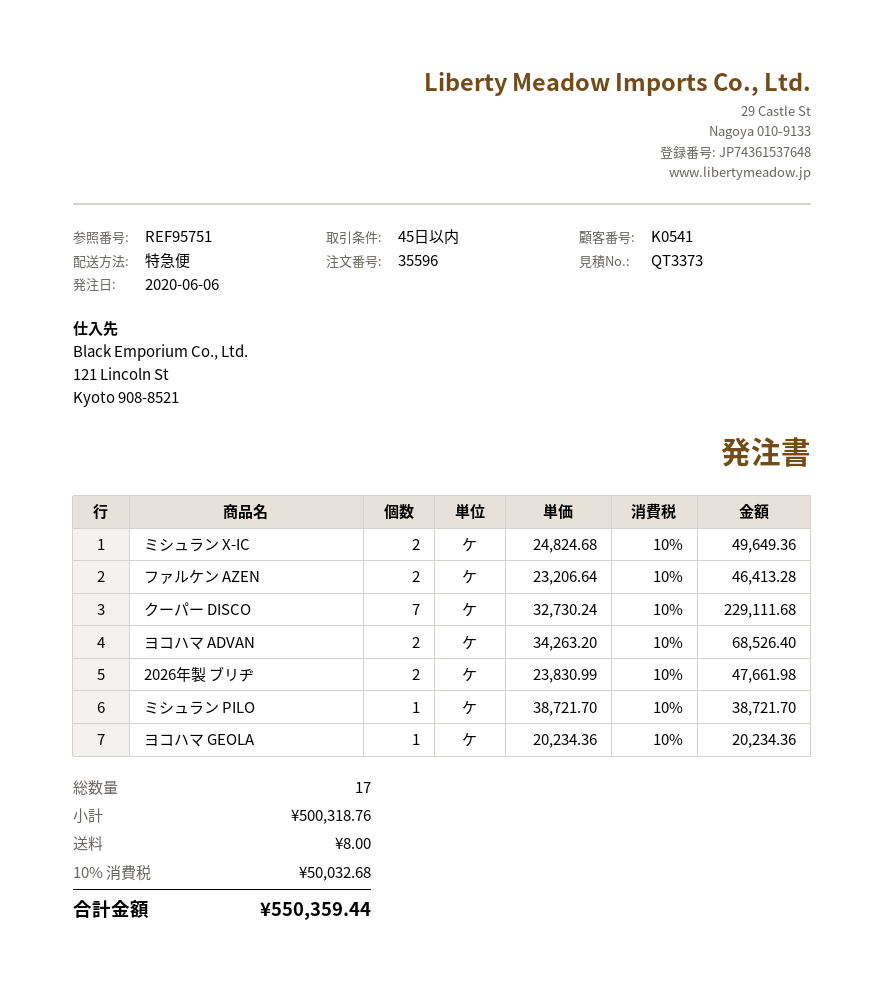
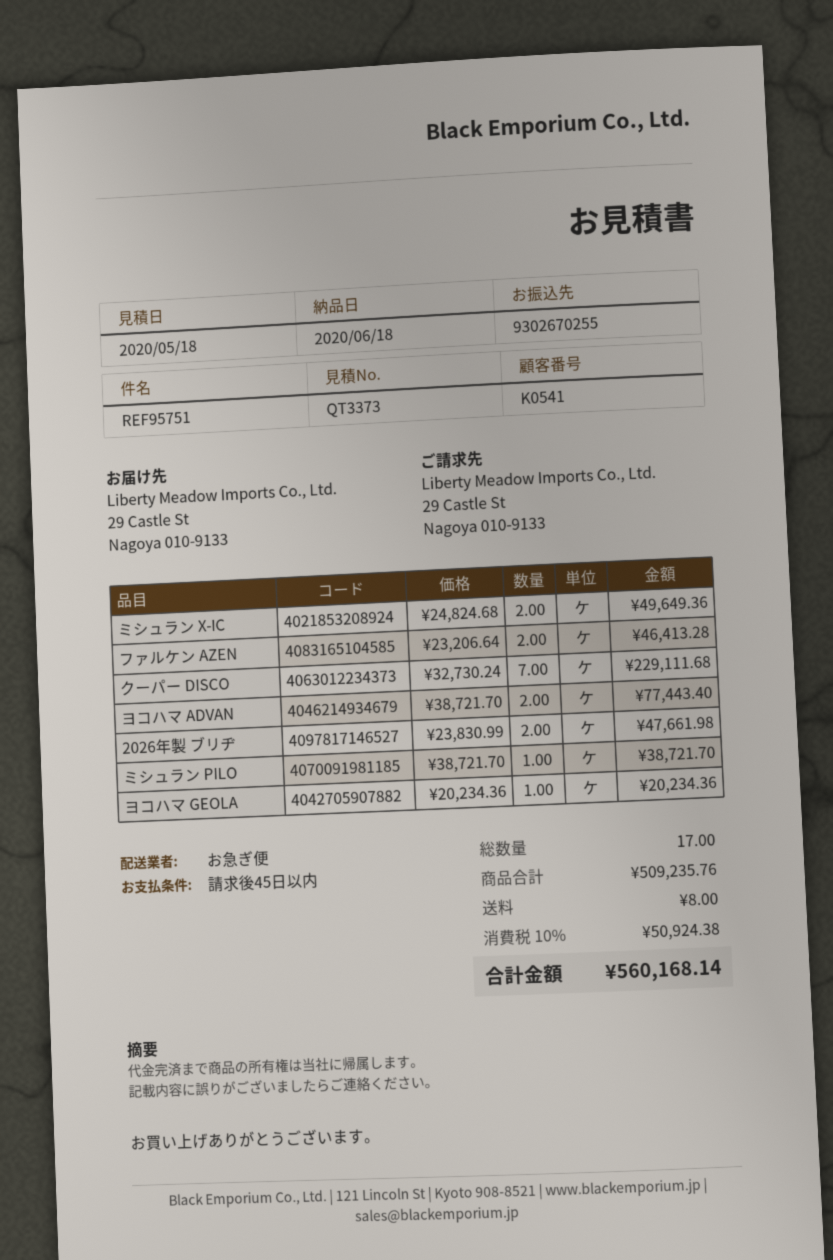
ヨコハマ ADVAN: 2 x 34263.20 = 68526.40 -> 2 x 38721.70 = 77443.40
subtotal: 500318.76 -> 509235.76
tax: 10% = 50032.68 -> 10% = 50924.38
total: 550359.44 -> 560168.14

